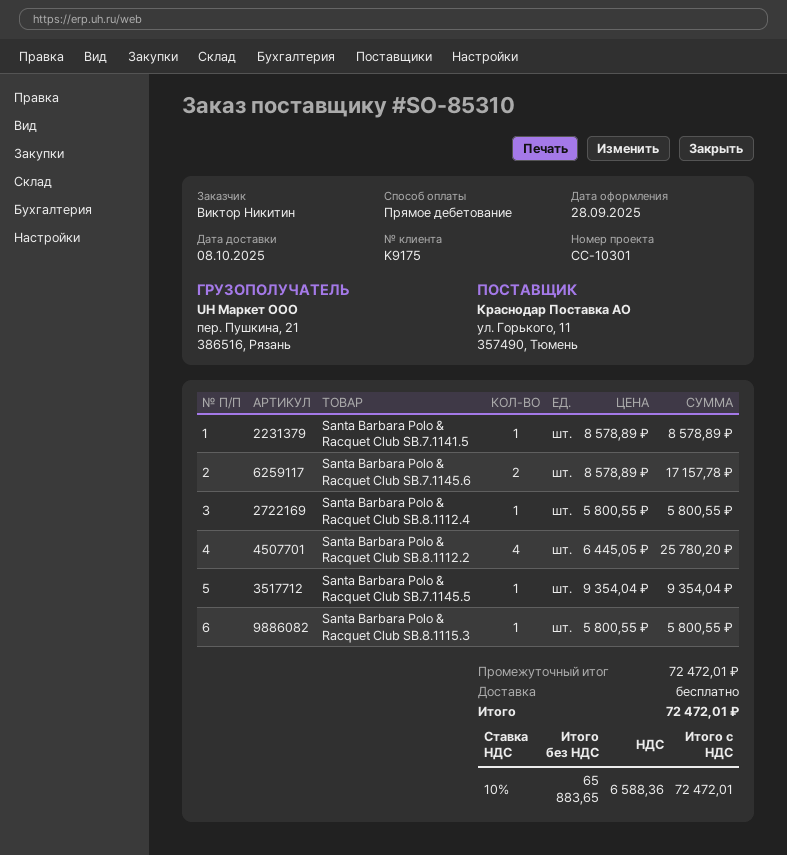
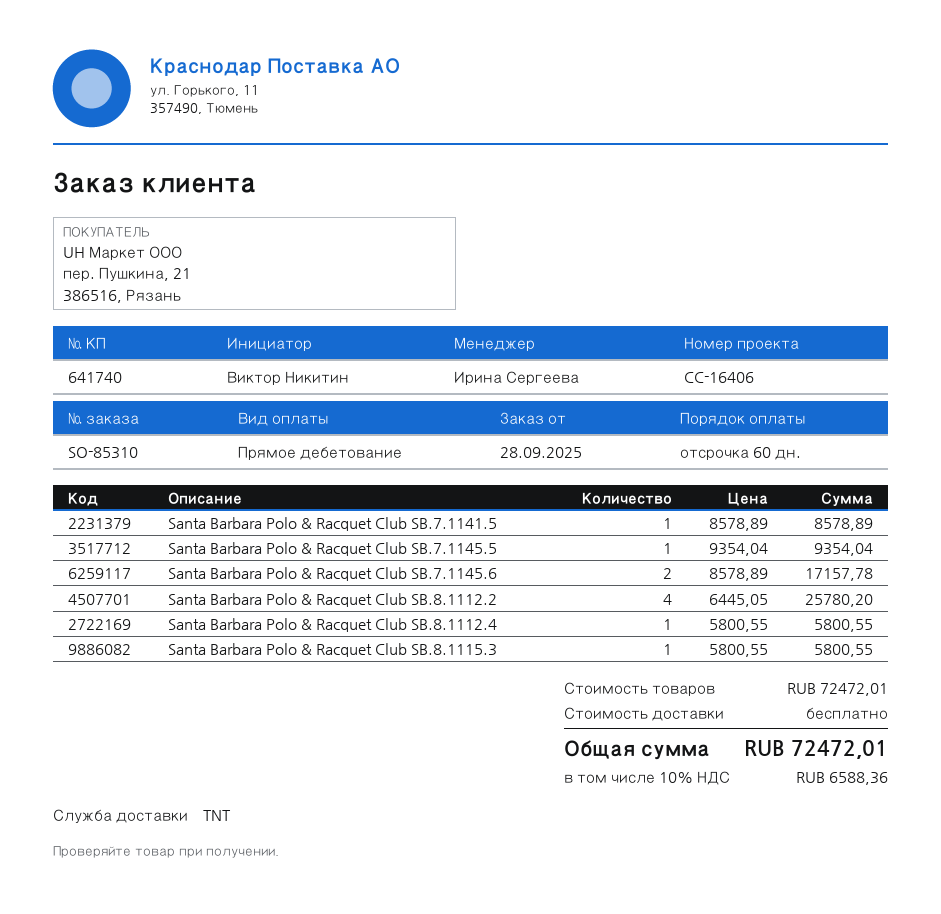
reference: CC-10301 -> CC-16406

